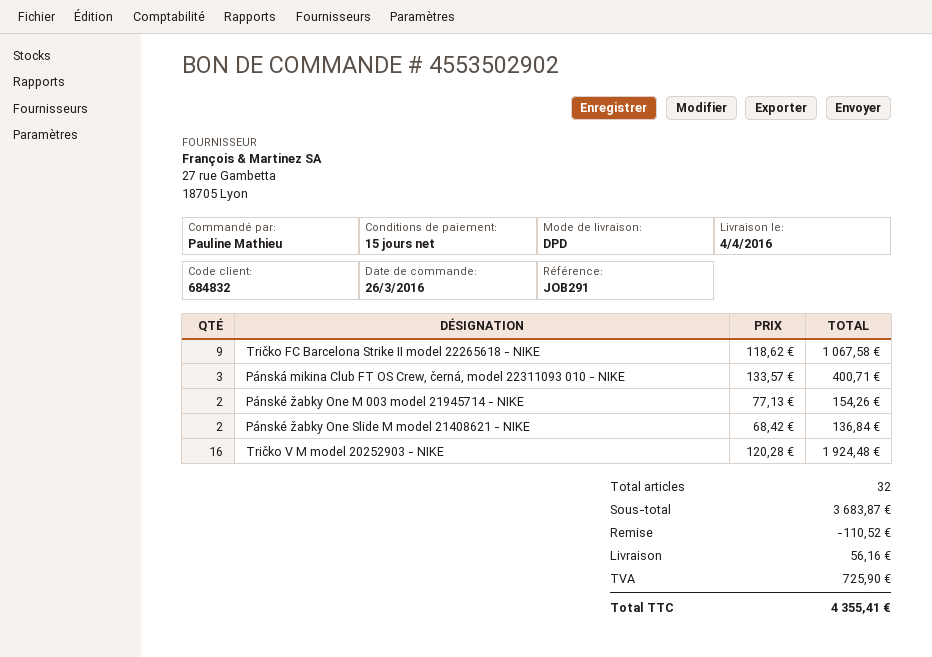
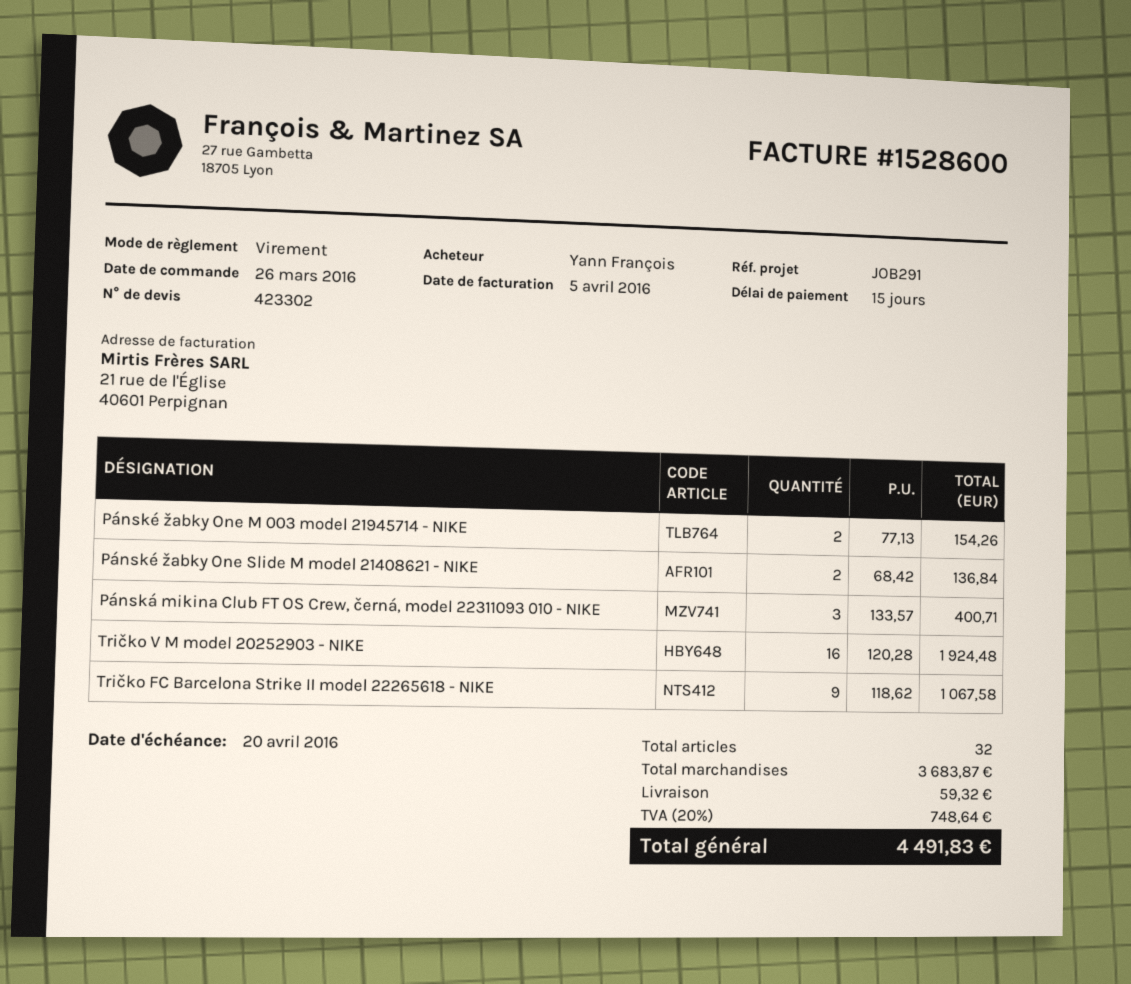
ordered by: Pauline Mathieu -> Yann François
discount: 110.52 -> none
shipping: 56.16 -> 59.32
tax: 725.90 -> 748.64
total: 4355.41 -> 4491.83

